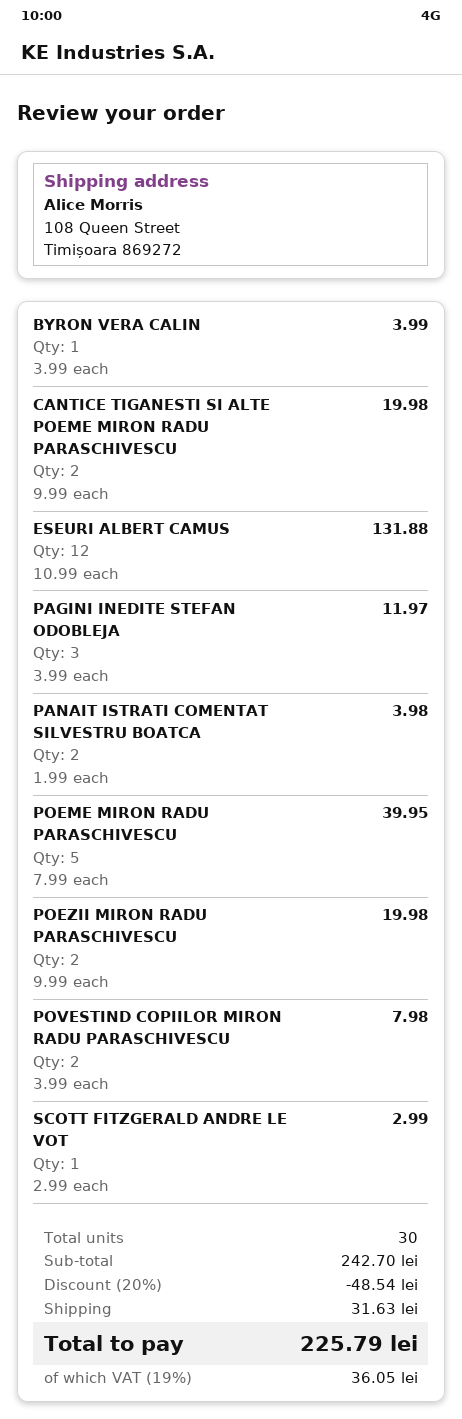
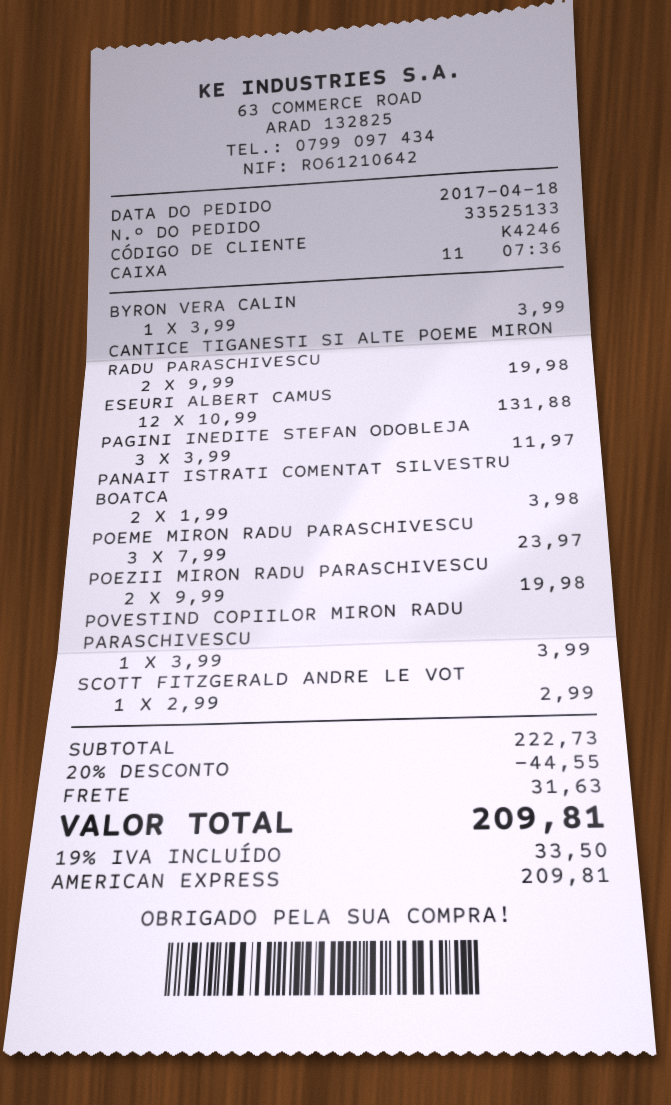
POEME MIRON RADU PARASCHIVESCU: 5 x 7.99 = 39.95 -> 3 x 7.99 = 23.97
POVESTIND COPIILOR MIRON RADU PARASCHIVESCU: 2 x 3.99 = 7.98 -> 1 x 3.99 = 3.99
subtotal: 242.70 -> 222.73
discount: 20% = 48.54 -> 20% = 44.55
tax: 19% = 36.05 -> 19% = 33.50
total: 225.79 -> 209.81

